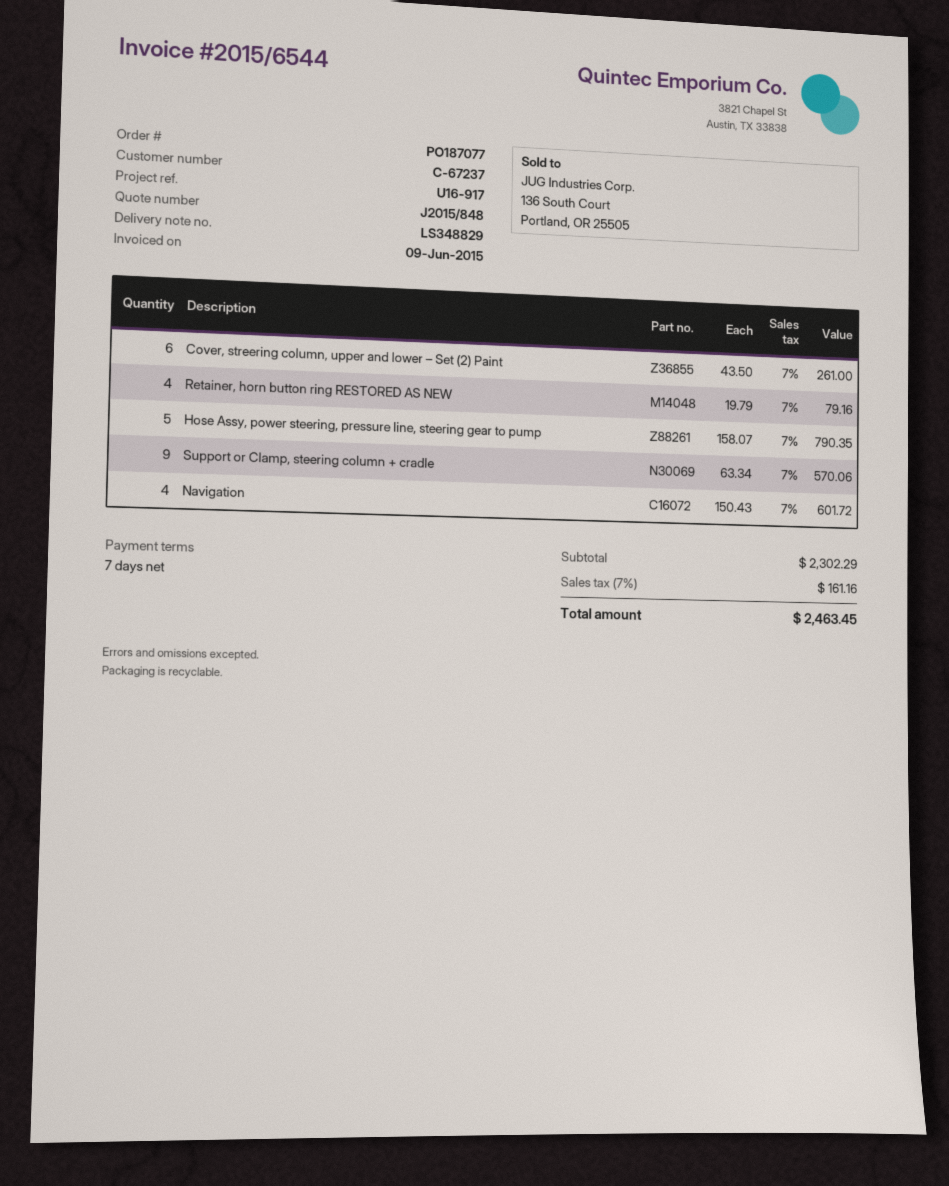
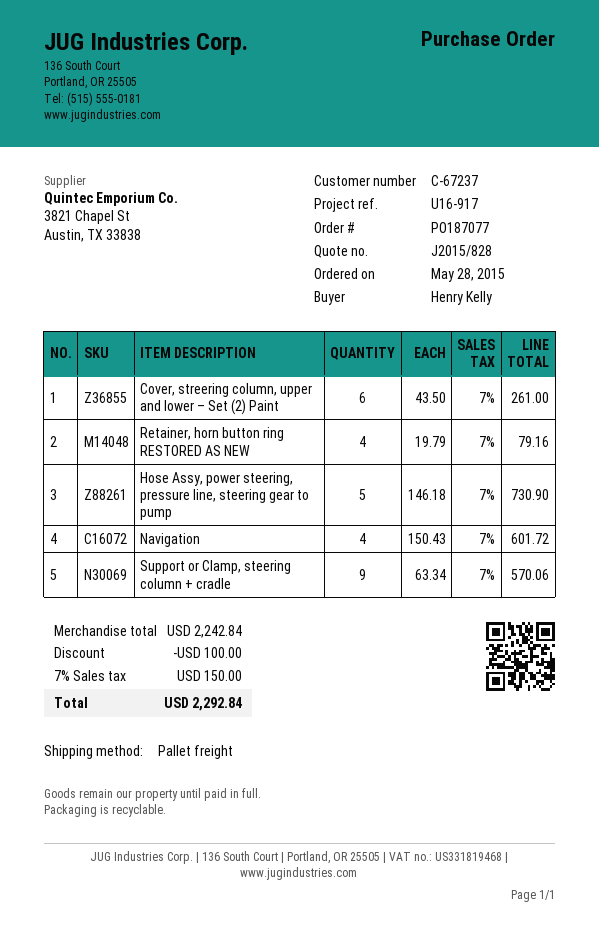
quote number: J2015/848 -> J2015/828
Hose Assy, power steering, pressure line, steering gear to pump: 5 x 158.07 = 790.35 -> 5 x 146.18 = 730.90
subtotal: 2302.29 -> 2242.84
discount: none -> 100.00
tax: 7% = 161.16 -> 7% = 150.00
total: 2463.45 -> 2292.84

